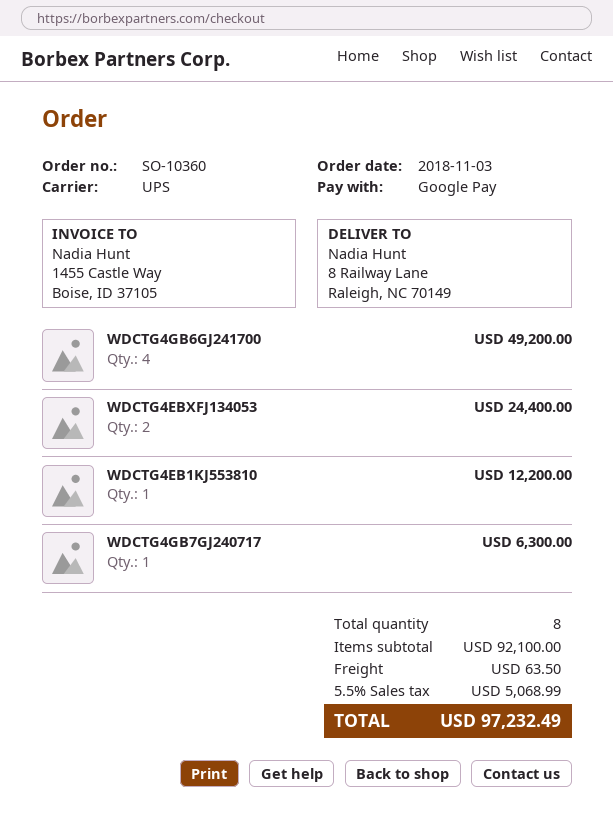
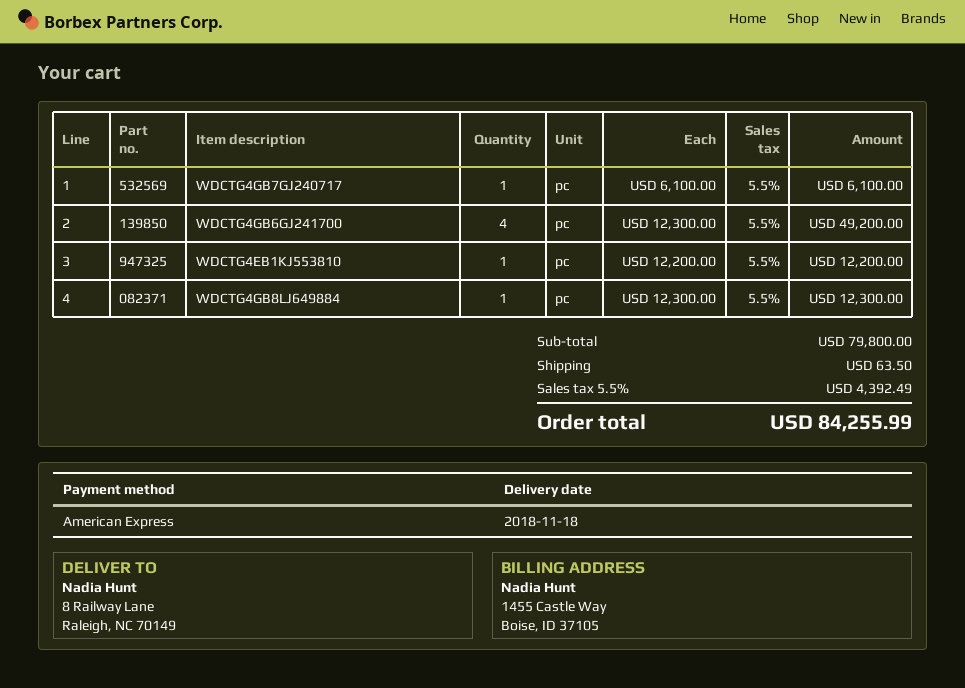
payment method: Google Pay -> American Express
WDCTG4EBXFJ134053: 2 for 24400.00 -> none
WDCTG4GB7GJ240717: 1 for 6300.00 -> 1 for 6100.00
WDCTG4GB8LJ649884: none -> 1 for 12300.00
subtotal: 92100.00 -> 79800.00
tax: 5.5% = 5068.99 -> 5.5% = 4392.49
total: 97232.49 -> 84255.99

